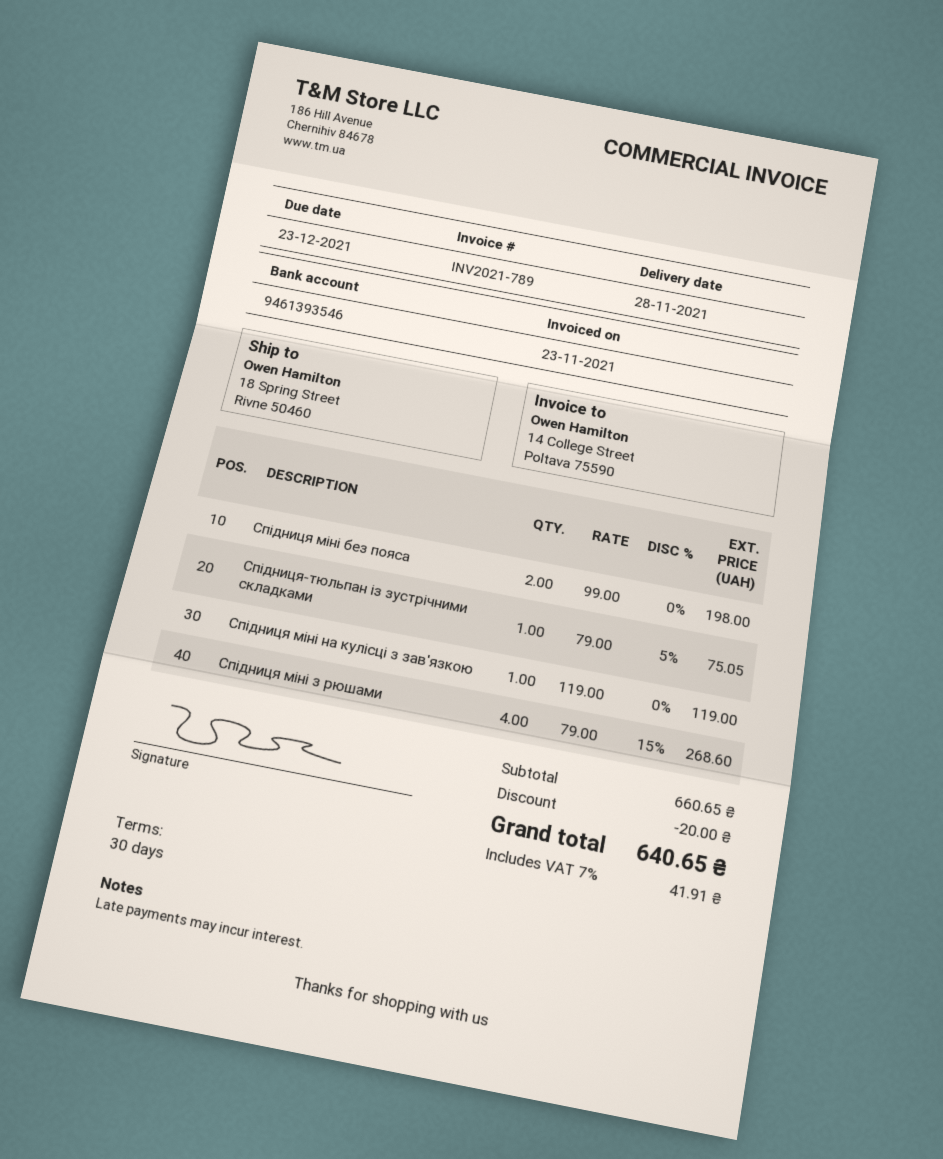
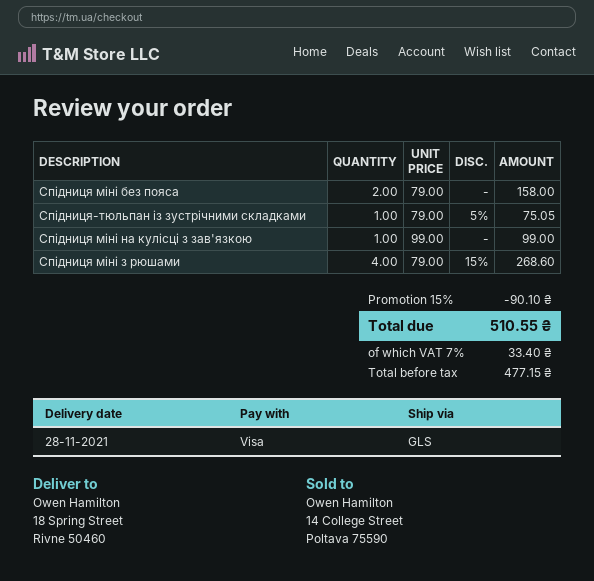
Спідниця міні без пояса: 2 x 99.00 = 198.00 -> 2 x 79.00 = 158.00
Спідниця міні на кулісці з зав'язкою: 1 x 119.00 = 119.00 -> 1 x 99.00 = 99.00
discount: 20.00 -> 90.10
tax: 7% = 41.91 -> 7% = 33.40
total: 640.65 -> 510.55

